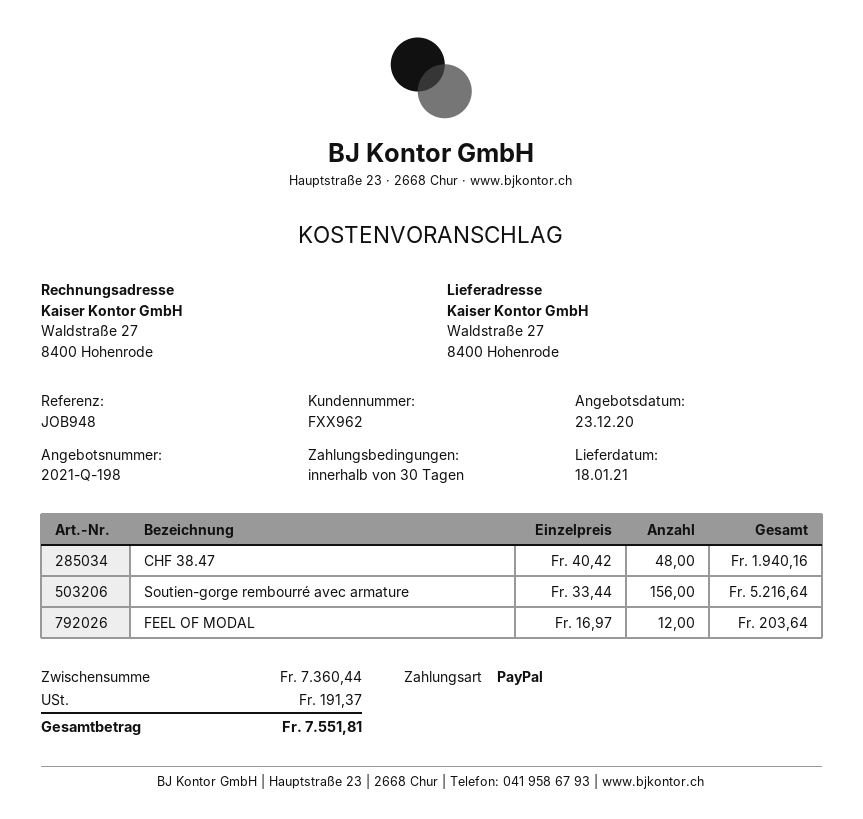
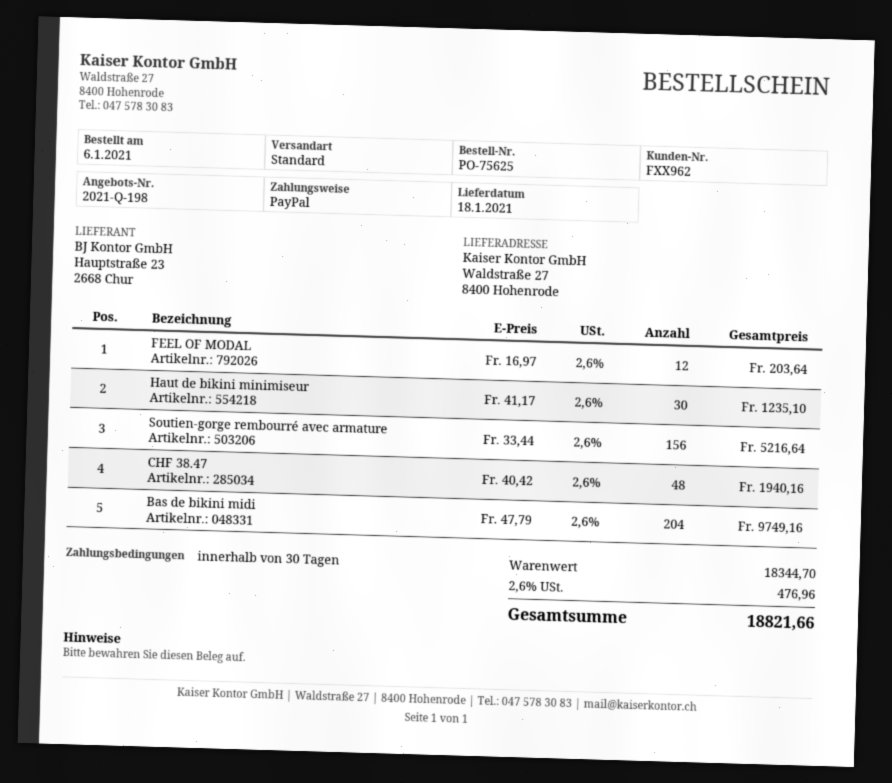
Haut de bikini minimiseur: none -> 30 x 41.17 = 1235.10
Bas de bikini midi: none -> 204 x 47.79 = 9749.16
subtotal: 7360.44 -> 18344.70
tax: 191.37 -> 476.96
total: 7551.81 -> 18821.66

